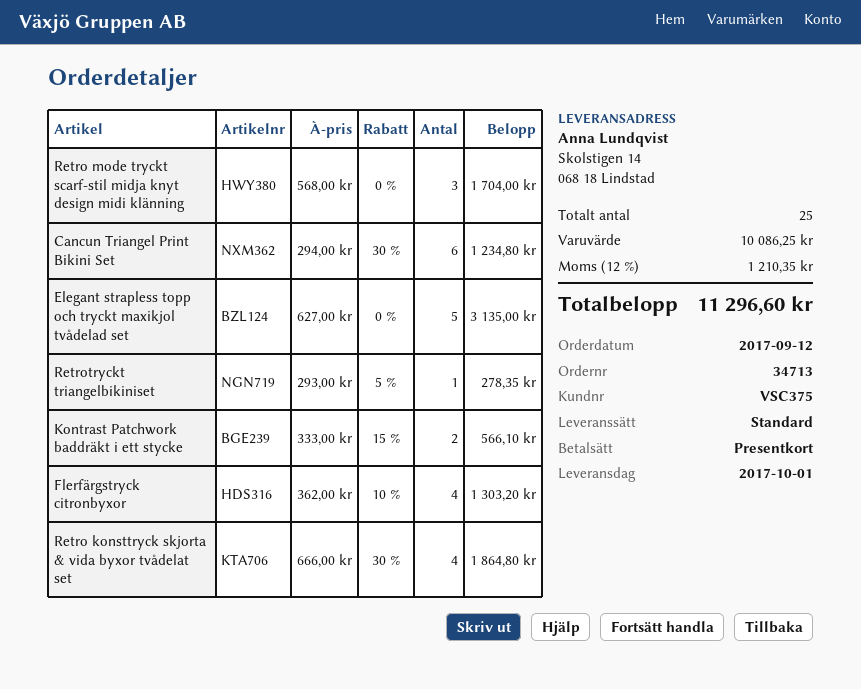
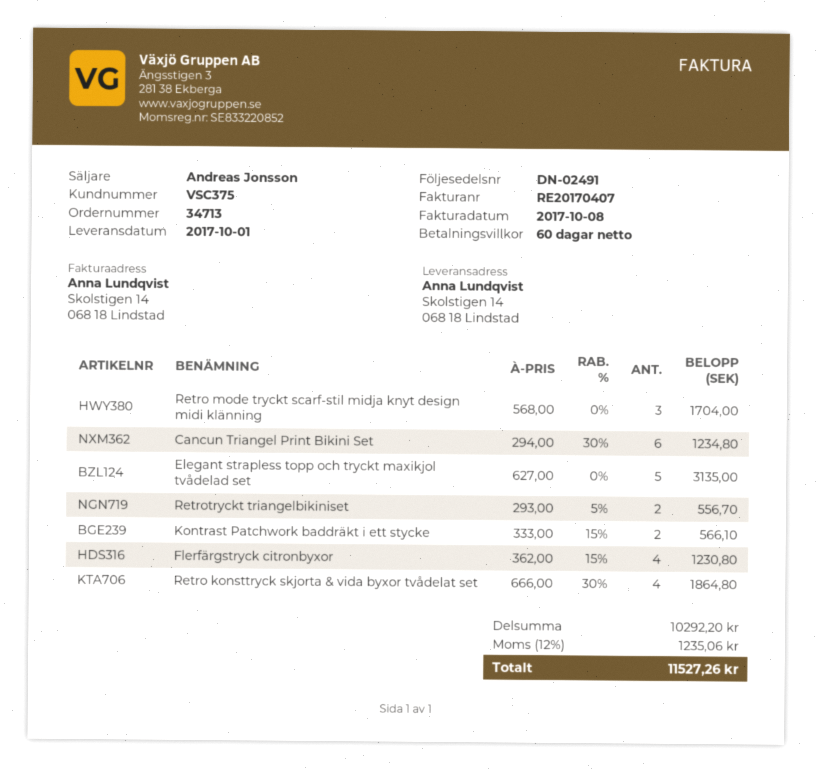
Retrotryckt triangelbikiniset: 1 x 293.00 - 5% = 278.35 -> 2 x 293.00 - 5% = 556.70
Flerfärgstryck citronbyxor: 4 x 362.00 - 10% = 1303.20 -> 4 x 362.00 - 15% = 1230.80
subtotal: 10086.25 -> 10292.20
tax: 12% = 1210.35 -> 12% = 1235.06
total: 11296.60 -> 11527.26

